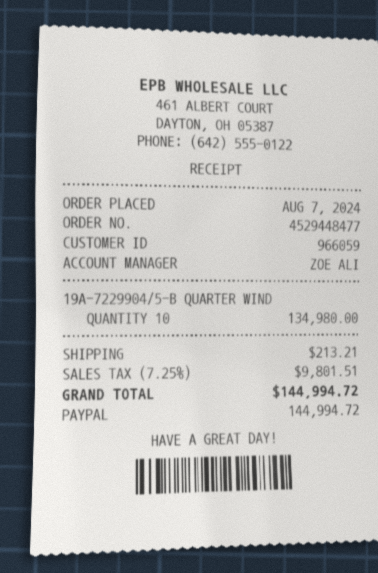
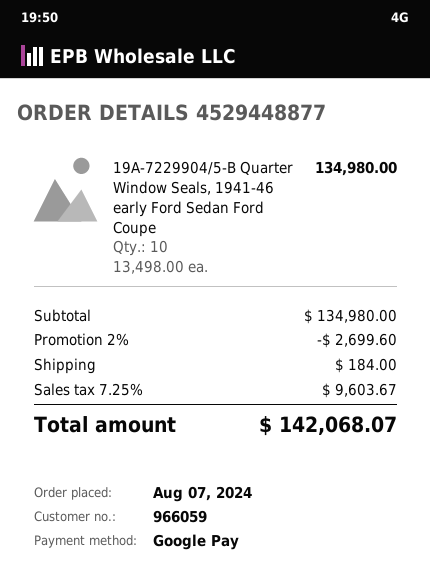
order number: 4529448477 -> 4529448877
payment method: PayPal -> Google Pay
discount: none -> 2% = 2699.60
shipping: 213.21 -> 184.00
tax: 7.25% = 9801.51 -> 7.25% = 9603.67
total: 144994.72 -> 142068.07

